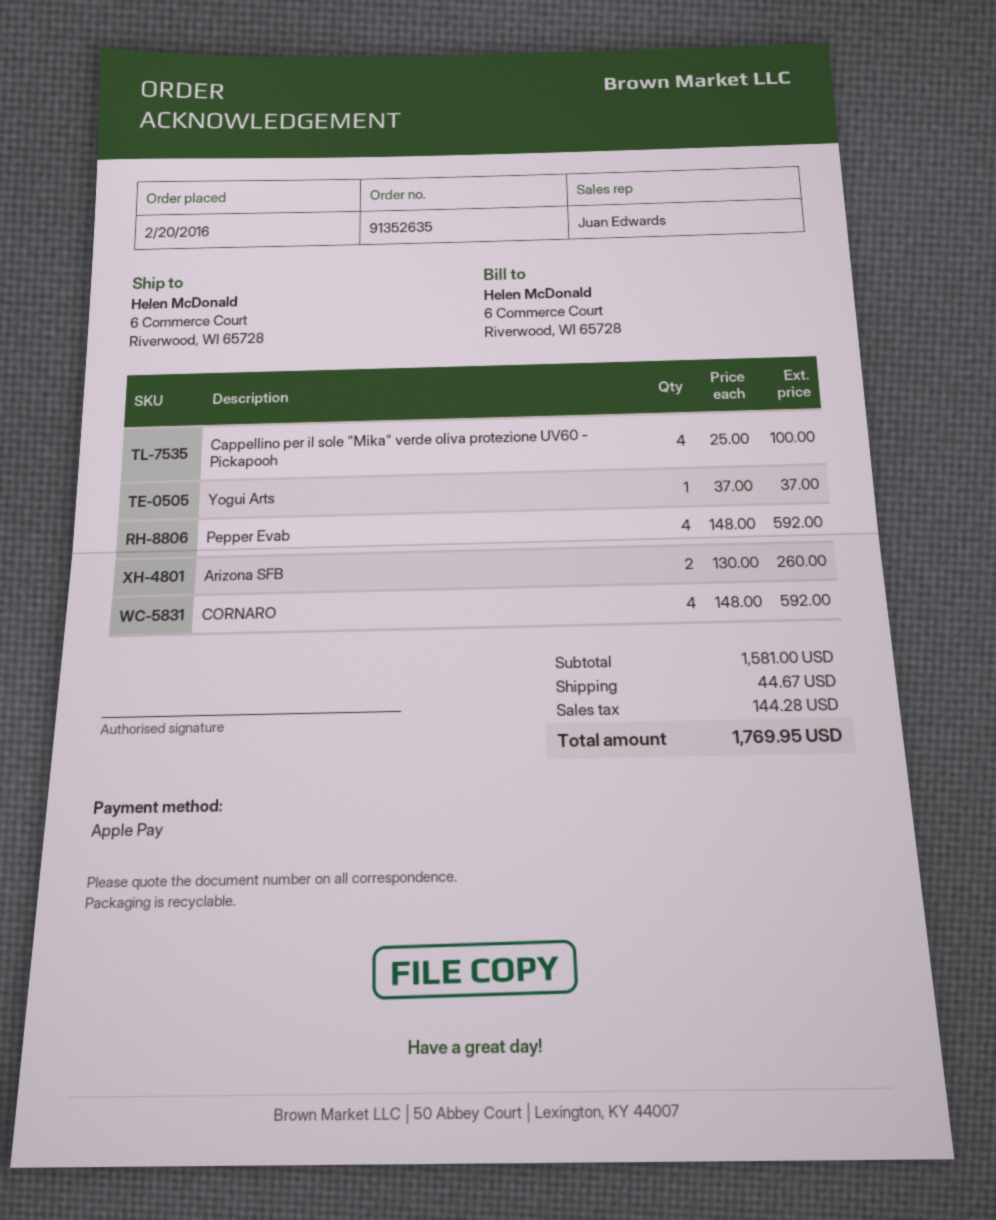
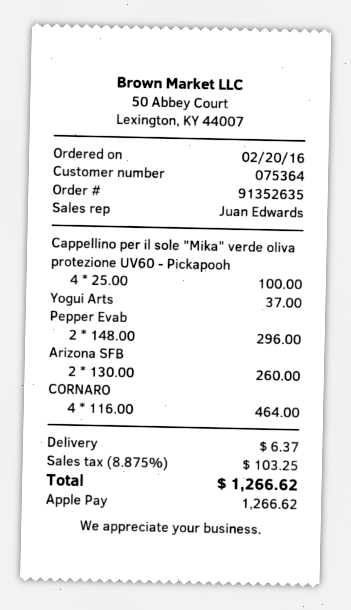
Pepper Evab: 4 x 148.00 = 592.00 -> 2 x 148.00 = 296.00
CORNARO: 4 x 148.00 = 592.00 -> 4 x 116.00 = 464.00
shipping: 44.67 -> 6.37
tax: 144.28 -> 103.25
total: 1769.95 -> 1266.62

